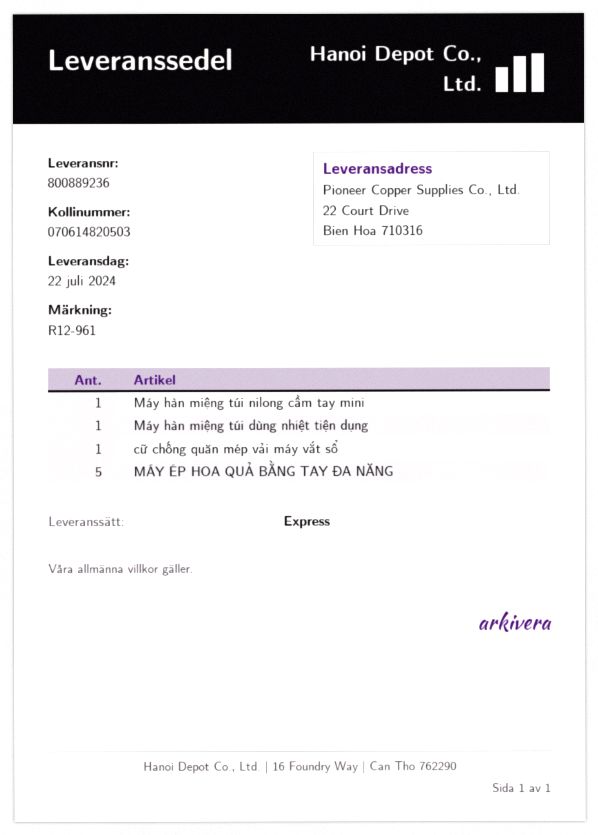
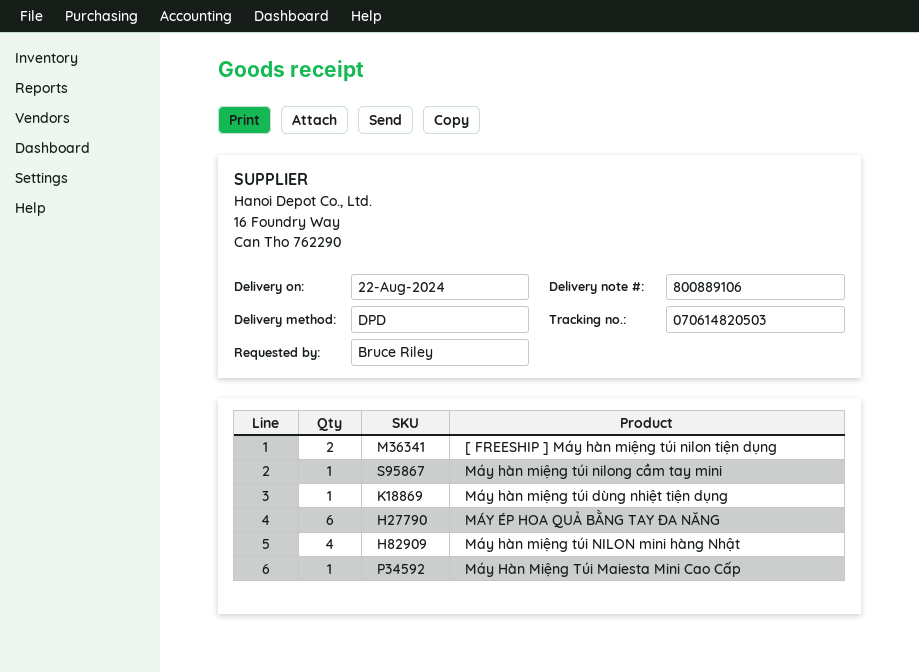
delivery note number: 800889236 -> 800889106
delivery date: 2024-07-22 -> 2024-08-22
shipping method: express -> DPD
cữ chống quăn mép vải máy vắt sổ: 1 -> none
MÁY ÉP HOA QUẢ BẰNG TAY ĐA NĂNG: 5 -> 6
[ FREESHIP ] Máy hàn miệng túi nilon tiện dụng: none -> 2
Máy hàn miệng túi NILON mini hàng Nhật: none -> 4
Máy Hàn Miệng Túi Maiesta Mini Cao Cấp: none -> 1

